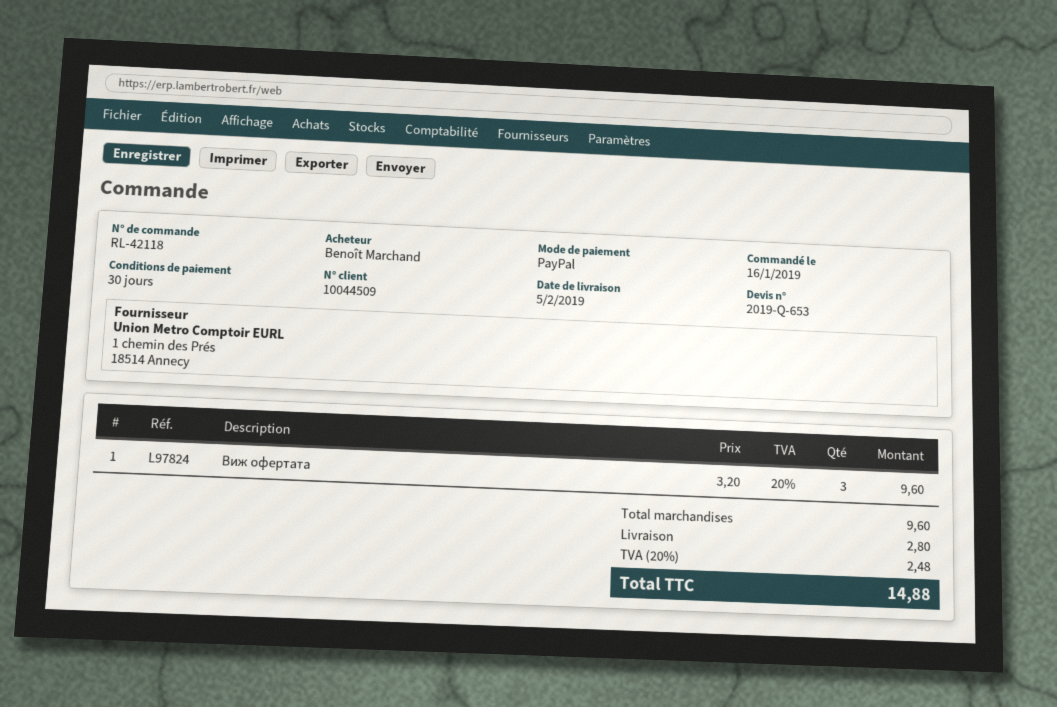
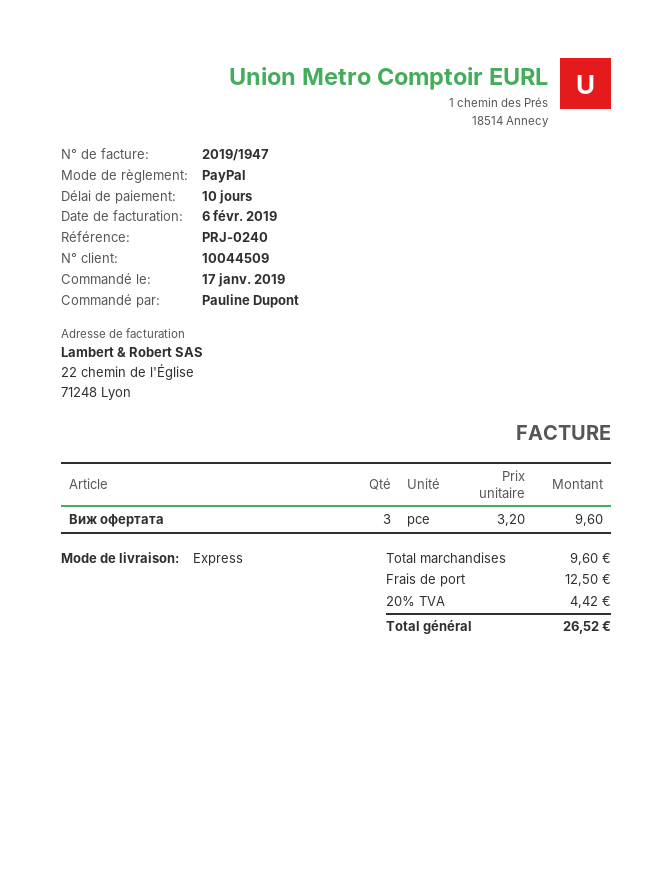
order date: 2019-01-16 -> 2019-01-17
payment terms: 30 days -> 10 days
ordered by: Benoît Marchand -> Pauline Dupont
shipping: 2.80 -> 12.50
tax: 20% = 2.48 -> 20% = 4.42
total: 14.88 -> 26.52

